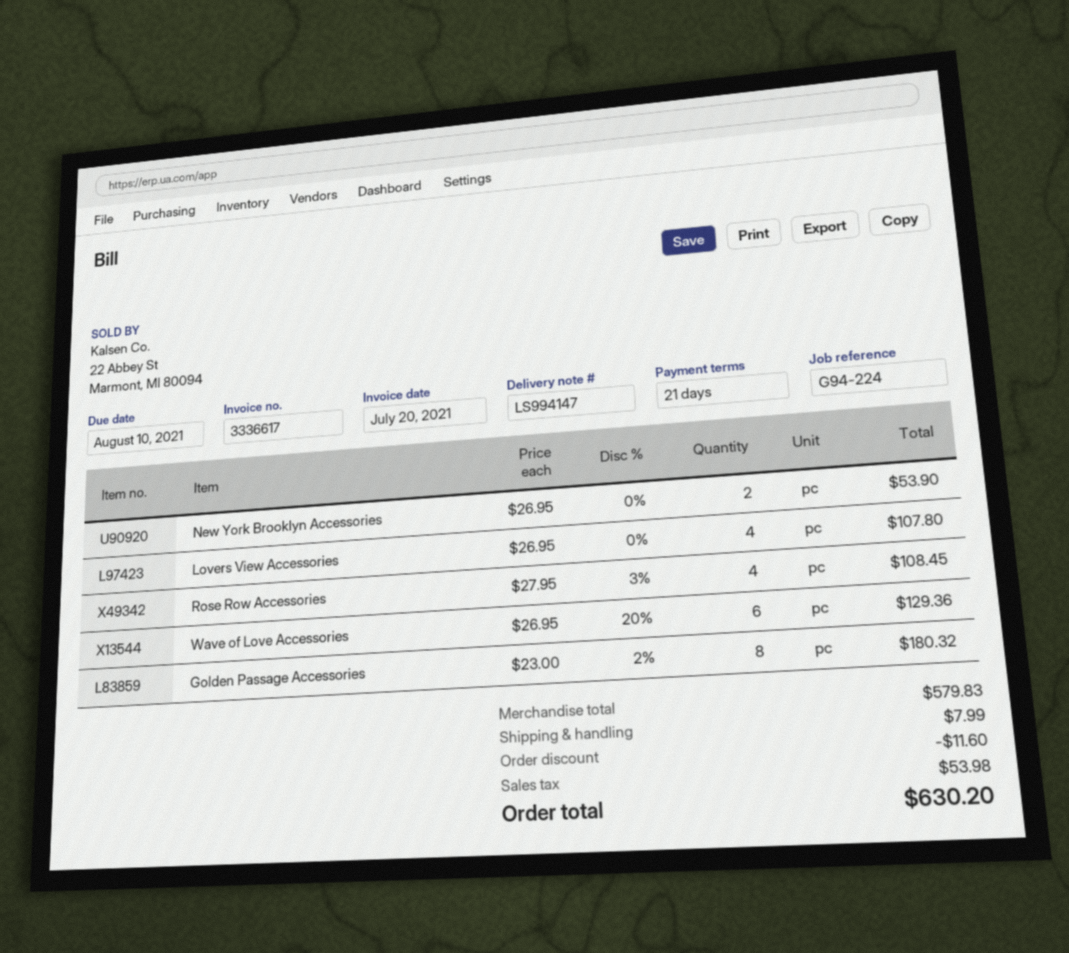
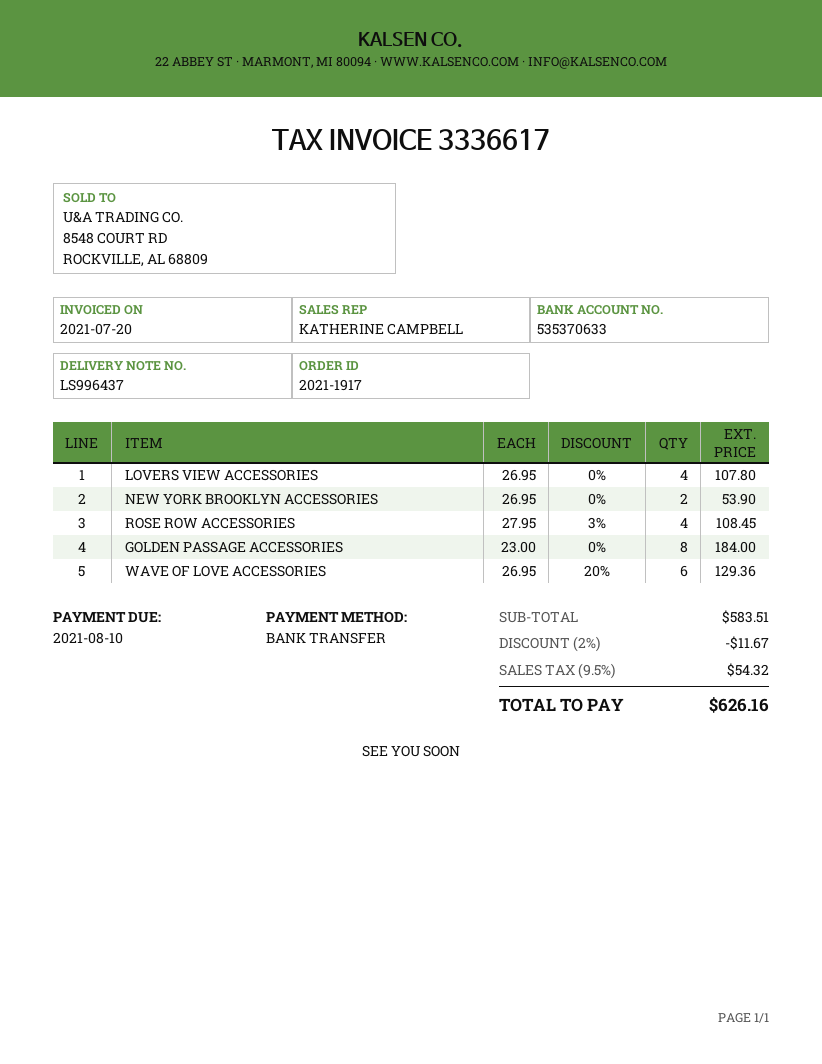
delivery note number: LS994147 -> LS996437
Golden Passage Accessories: 8 x 23.00 - 2% = 180.32 -> 8 x 23.00 = 184.00
subtotal: 579.83 -> 583.51
discount: 11.60 -> 11.67
shipping: 7.99 -> none
tax: 53.98 -> 54.32
total: 630.20 -> 626.16

